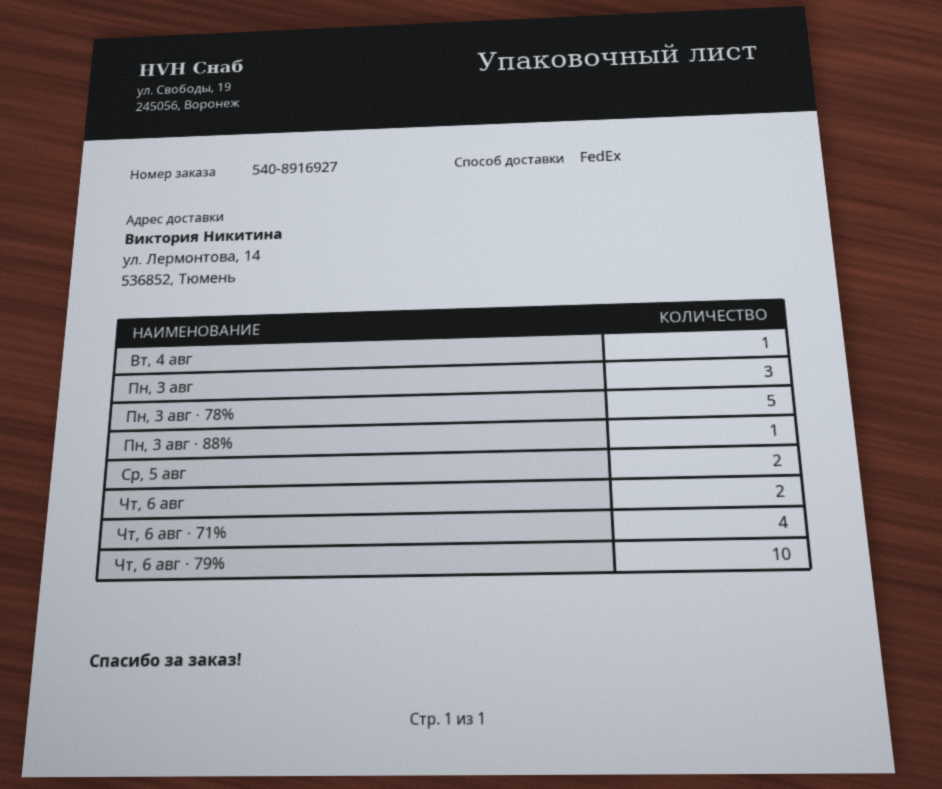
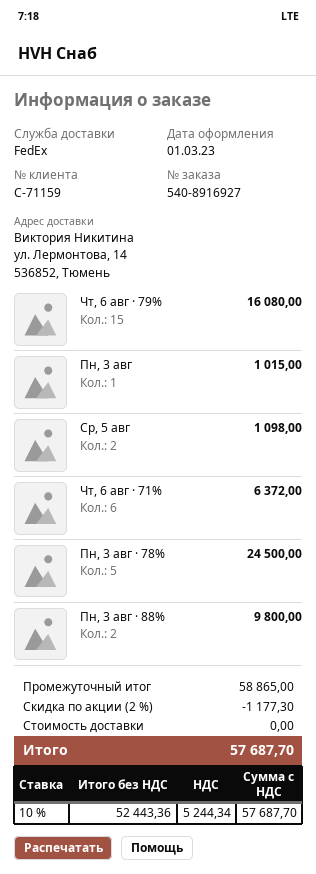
Вт, 4 авг: 1 -> none
Пн, 3 авг: 3 -> 1
Пн, 3 авг · 88%: 1 -> 2
Чт, 6 авг: 2 -> none
Чт, 6 авг · 71%: 4 -> 6
Чт, 6 авг · 79%: 10 -> 15

